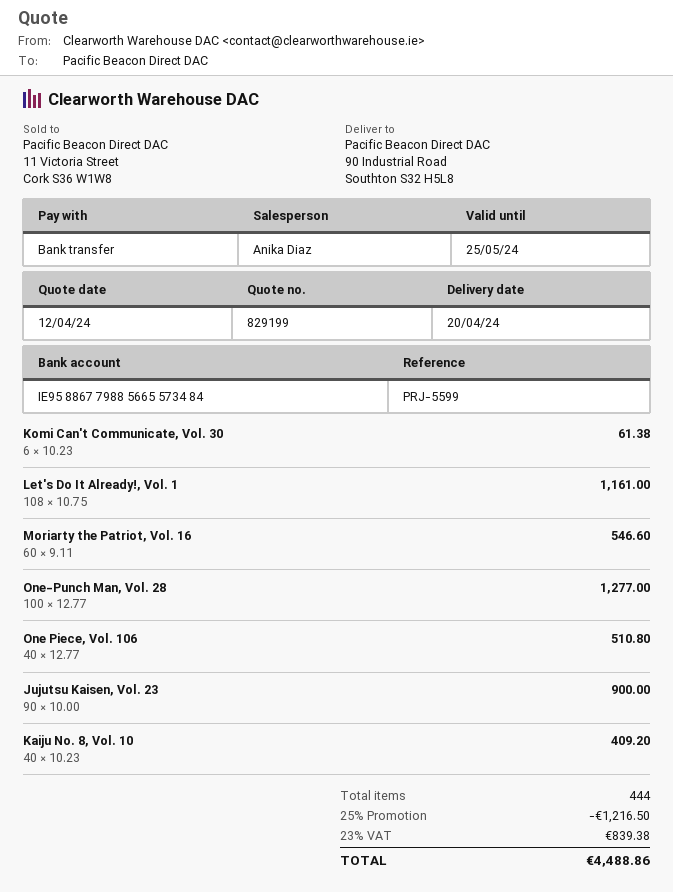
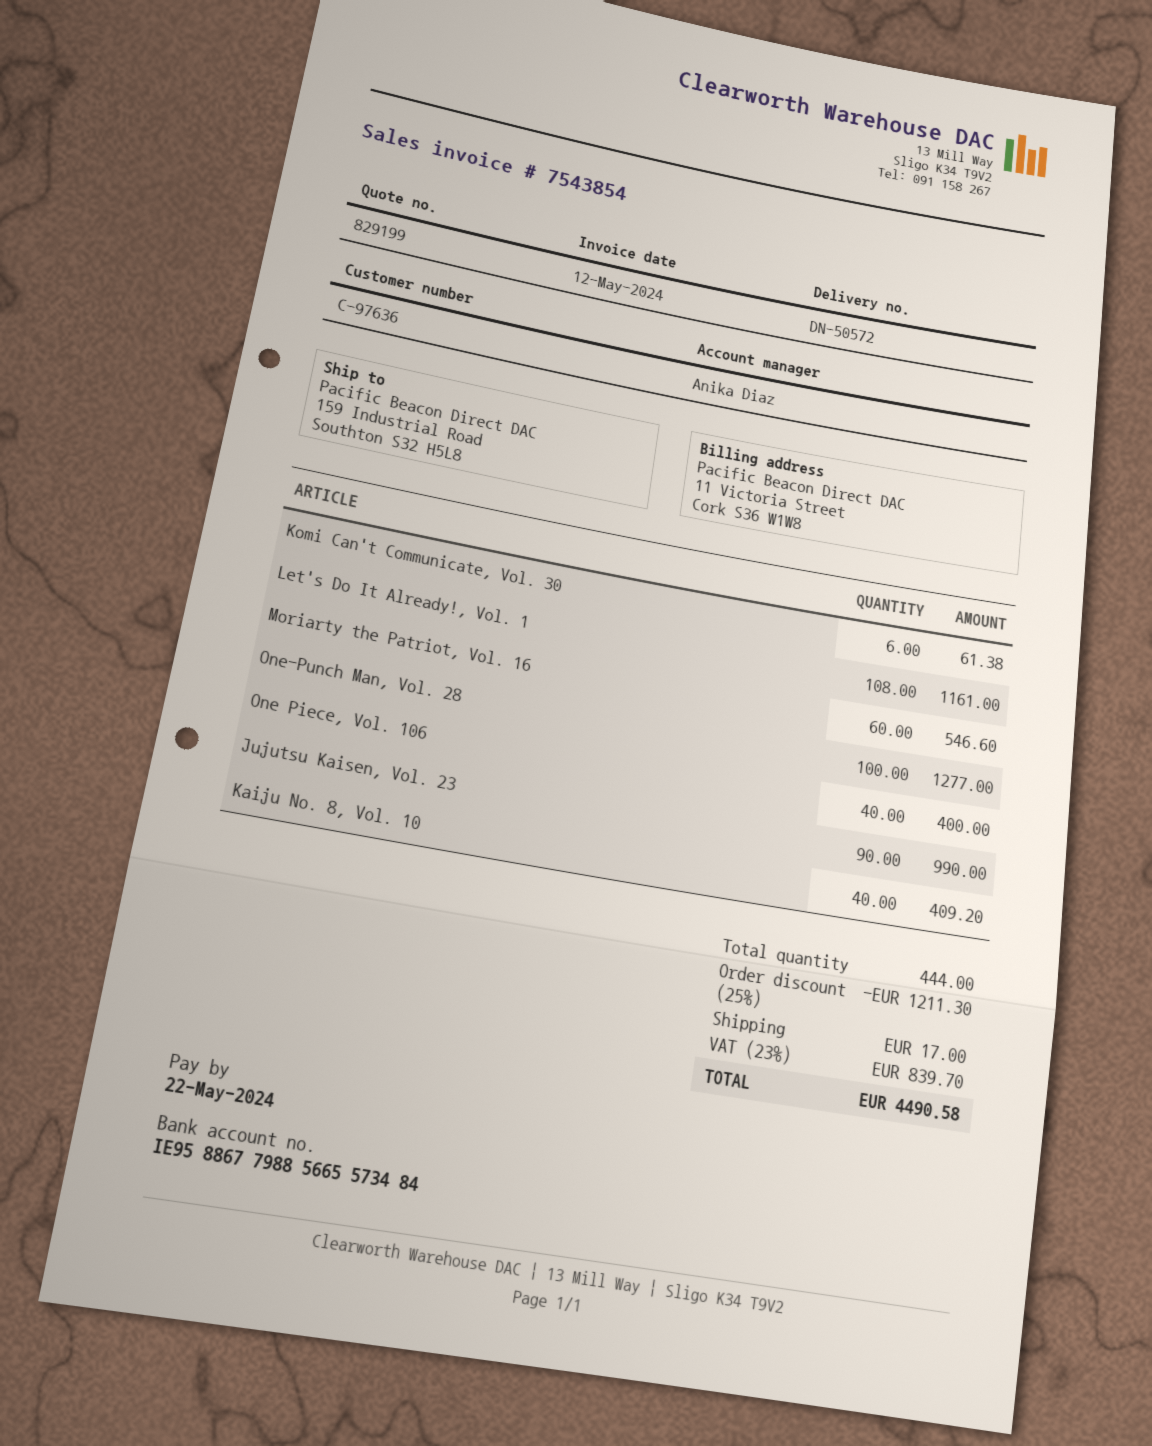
ship to: 90 Industrial Road, Southton S32 H5L8 -> 159 Industrial Road, Southton S32 H5L8
One Piece, Vol. 106: 40 for 510.80 -> 40 for 400.00
Jujutsu Kaisen, Vol. 23: 90 for 900.00 -> 90 for 990.00
discount: 25% = 1216.50 -> 25% = 1211.30
shipping: none -> 17.00
tax: 23% = 839.38 -> 23% = 839.70
total: 4488.86 -> 4490.58

